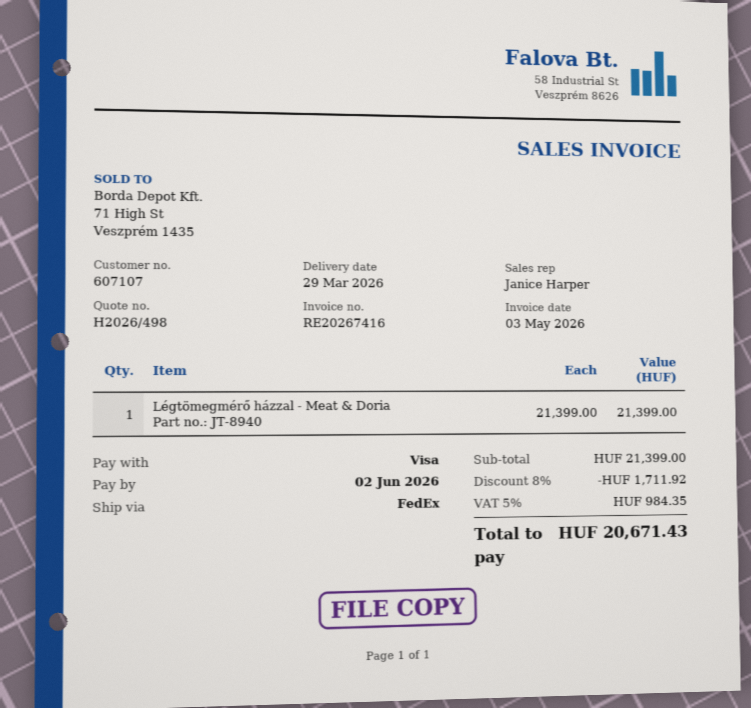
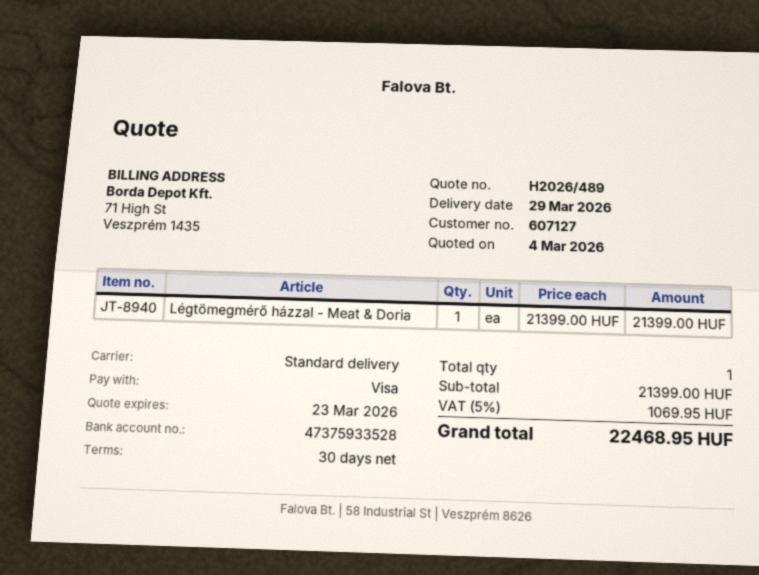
quote number: H2026/498 -> H2026/489
customer number: 607107 -> 607127
shipping method: FedEx -> standard
discount: 8% = 1711.92 -> none
tax: 5% = 984.35 -> 5% = 1069.95
total: 20671.43 -> 22468.95

